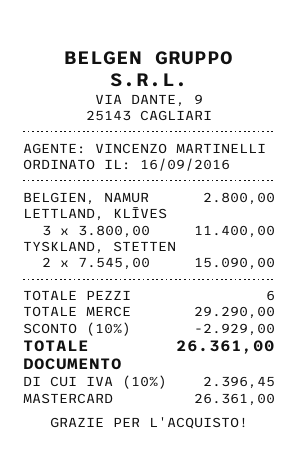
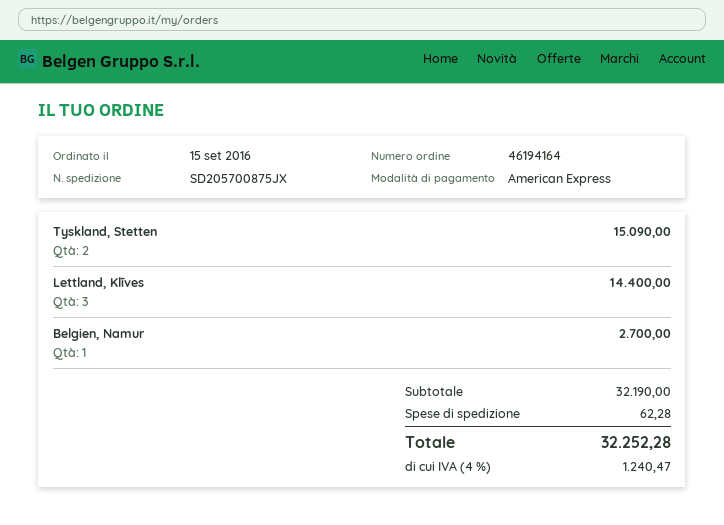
order date: 2016-09-16 -> 2016-09-15
payment method: Mastercard -> American Express
BELGIEN, NAMUR: 1 for 2800.00 -> 1 for 2700.00
LETTLAND, KLĪVES: 3 for 11400.00 -> 3 for 14400.00
subtotal: 29290.00 -> 32190.00
discount: 10% = 2929.00 -> none
shipping: none -> 62.28
tax: 10% = 2396.45 -> 4% = 1240.47
total: 26361.00 -> 32252.28

